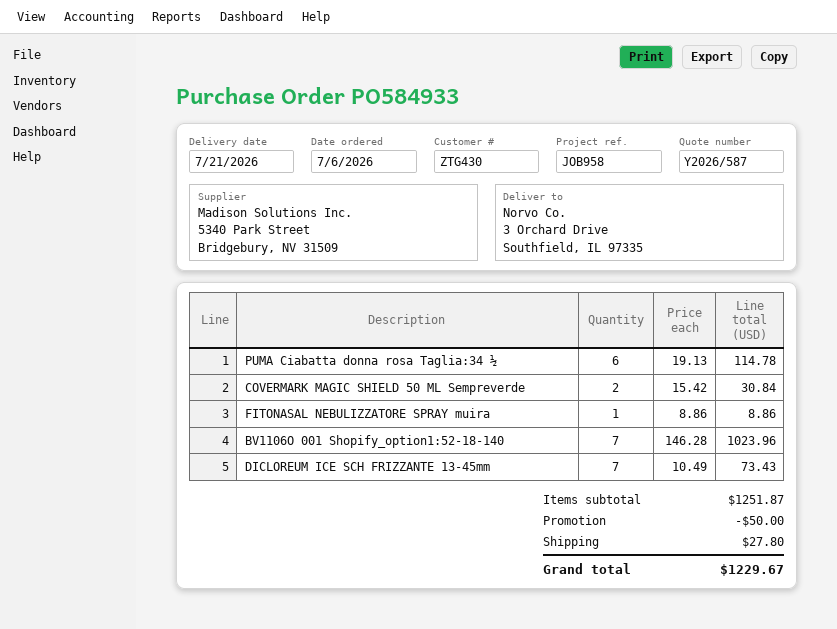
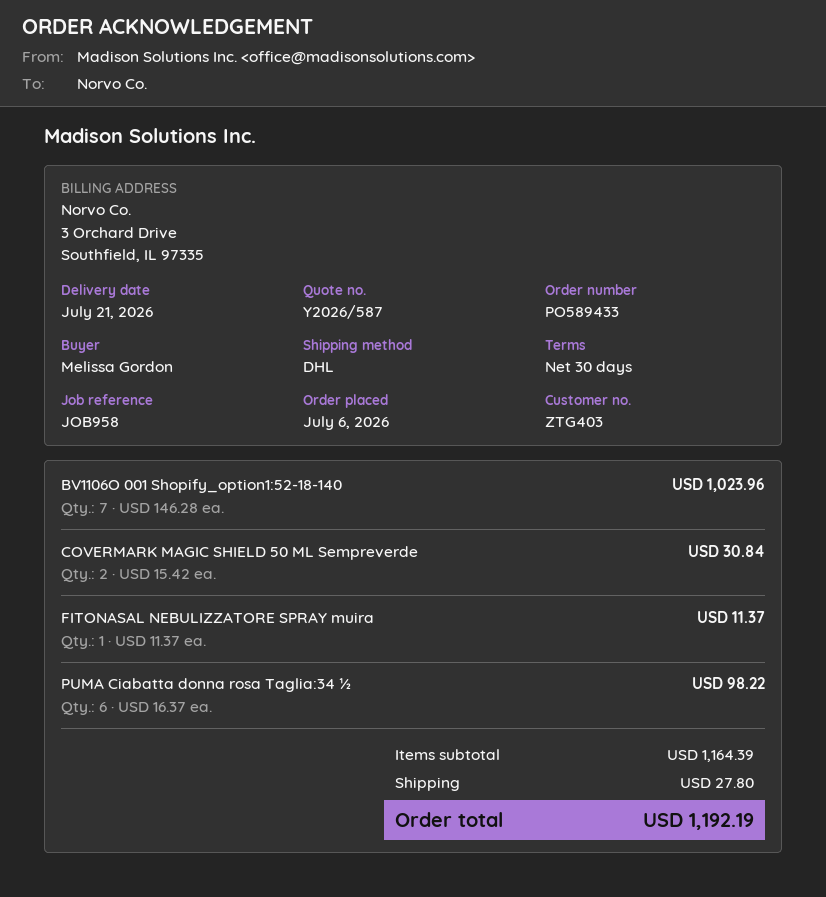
order number: PO584933 -> PO589433
customer number: ZTG430 -> ZTG403
PUMA Ciabatta donna rosa Taglia:34 ½: 6 x 19.13 = 114.78 -> 6 x 16.37 = 98.22
FITONASAL NEBULIZZATORE SPRAY muira: 1 x 8.86 = 8.86 -> 1 x 11.37 = 11.37
DICLOREUM ICE SCH FRIZZANTE 13-45mm: 7 x 10.49 = 73.43 -> none
subtotal: 1251.87 -> 1164.39
discount: 50.00 -> none
total: 1229.67 -> 1192.19

